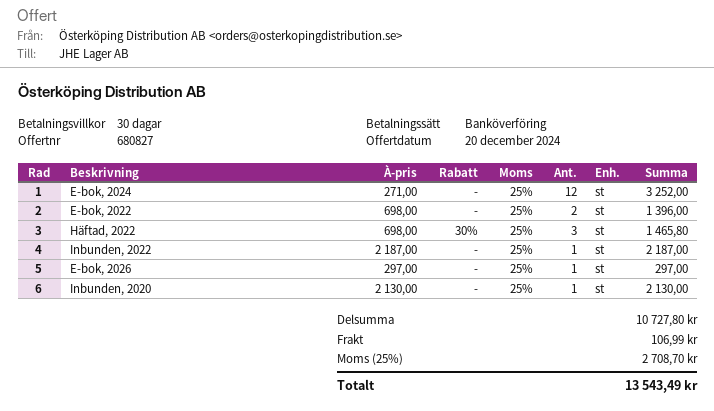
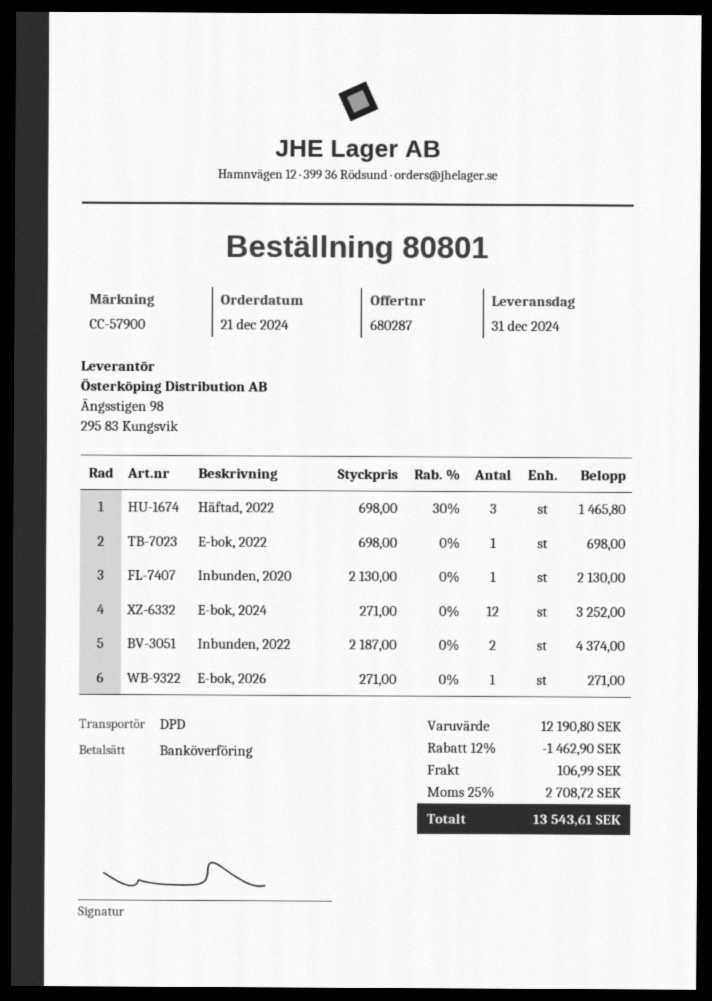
quote number: 680827 -> 680287
E-bok, 2022: 2 x 698.00 = 1396.00 -> 1 x 698.00 = 698.00
Inbunden, 2022: 1 x 2187.00 = 2187.00 -> 2 x 2187.00 = 4374.00
E-bok, 2026: 1 x 297.00 = 297.00 -> 1 x 271.00 = 271.00
subtotal: 10727.80 -> 12190.80
discount: none -> 12% = 1462.90
tax: 25% = 2708.70 -> 25% = 2708.72
total: 13543.49 -> 13543.61

